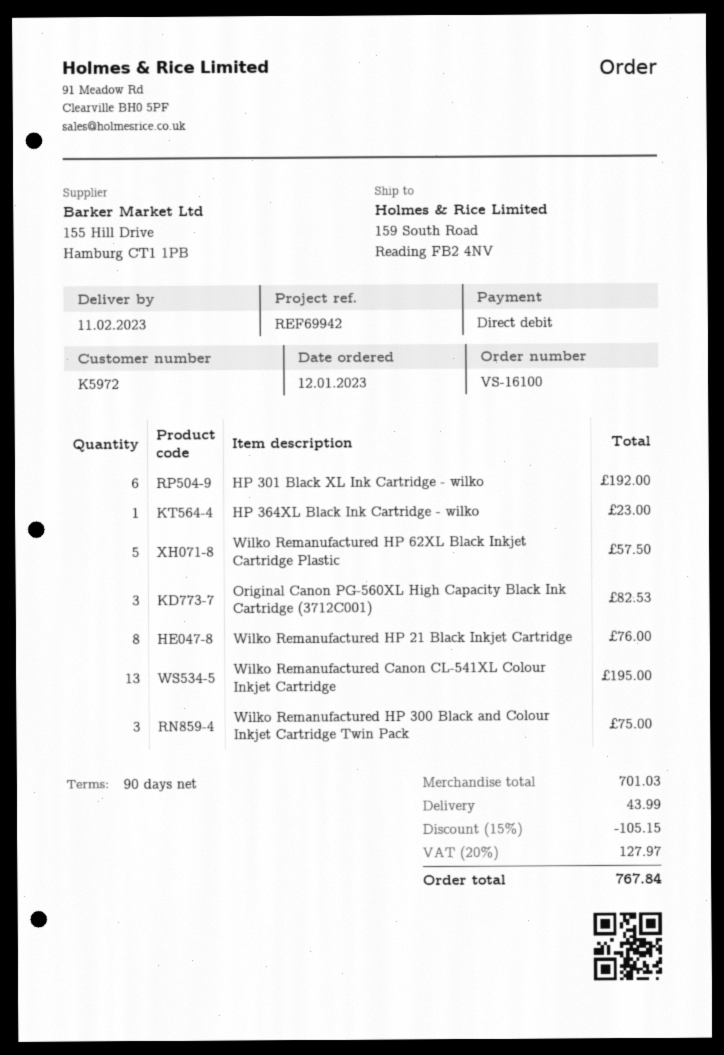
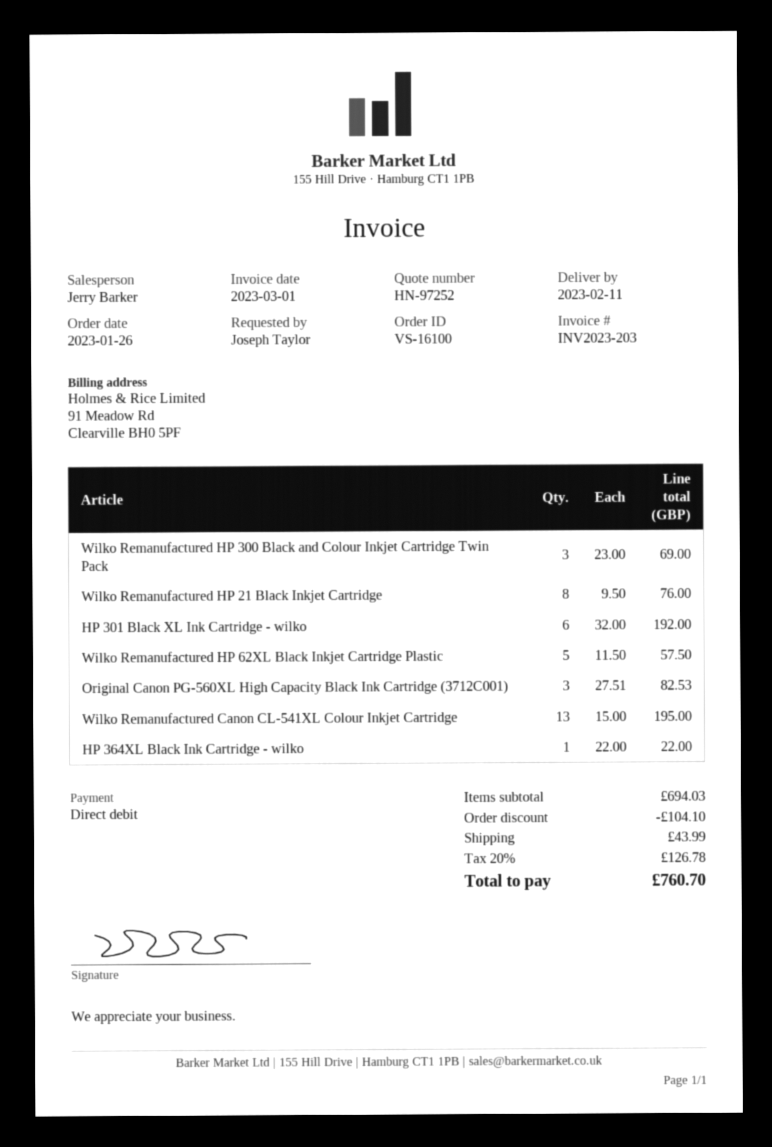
order date: 2023-01-12 -> 2023-01-26
HP 364XL Black Ink Cartridge - wilko: 1 for 23.00 -> 1 for 22.00
Wilko Remanufactured HP 300 Black and Colour Inkjet Cartridge Twin Pack: 3 for 75.00 -> 3 for 69.00
subtotal: 701.03 -> 694.03
discount: 105.15 -> 104.10
tax: 20% = 127.97 -> 20% = 126.78
total: 767.84 -> 760.70

